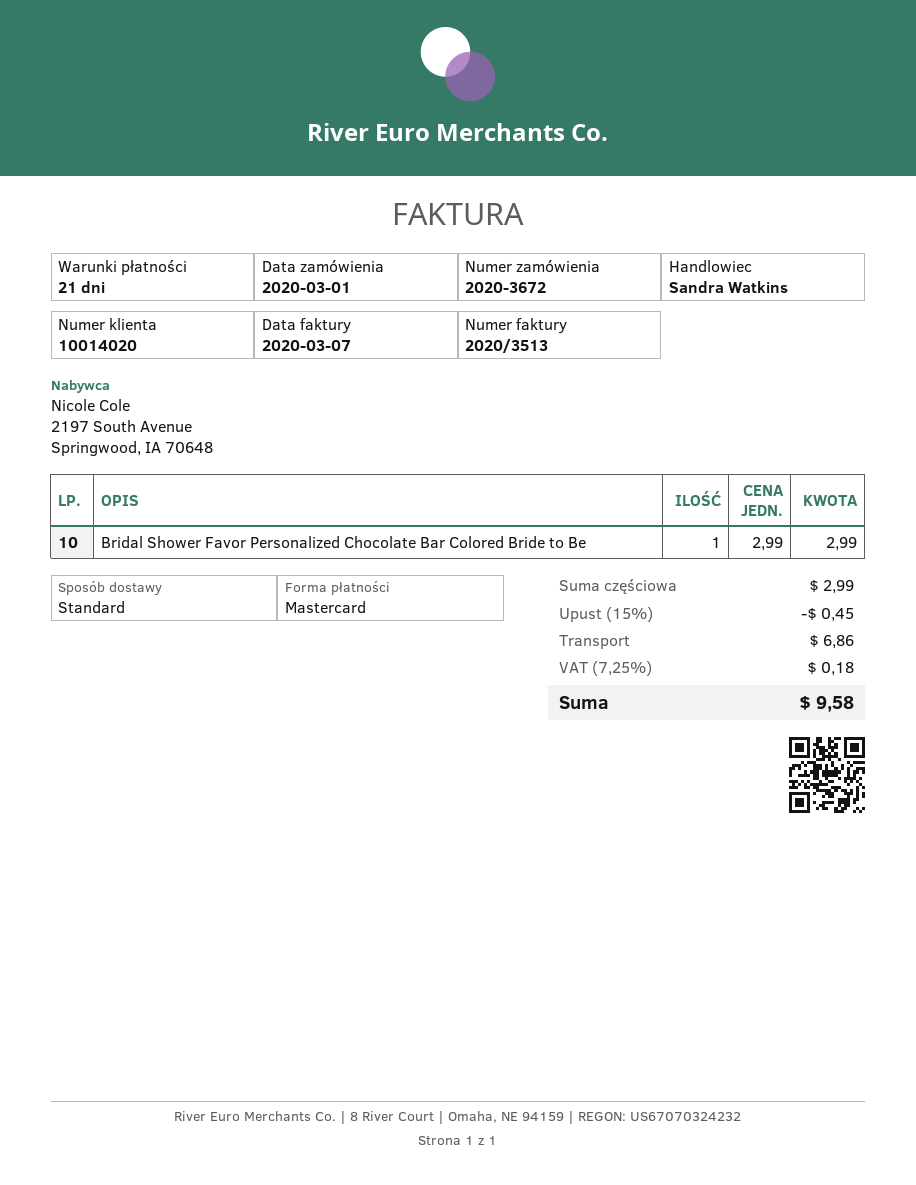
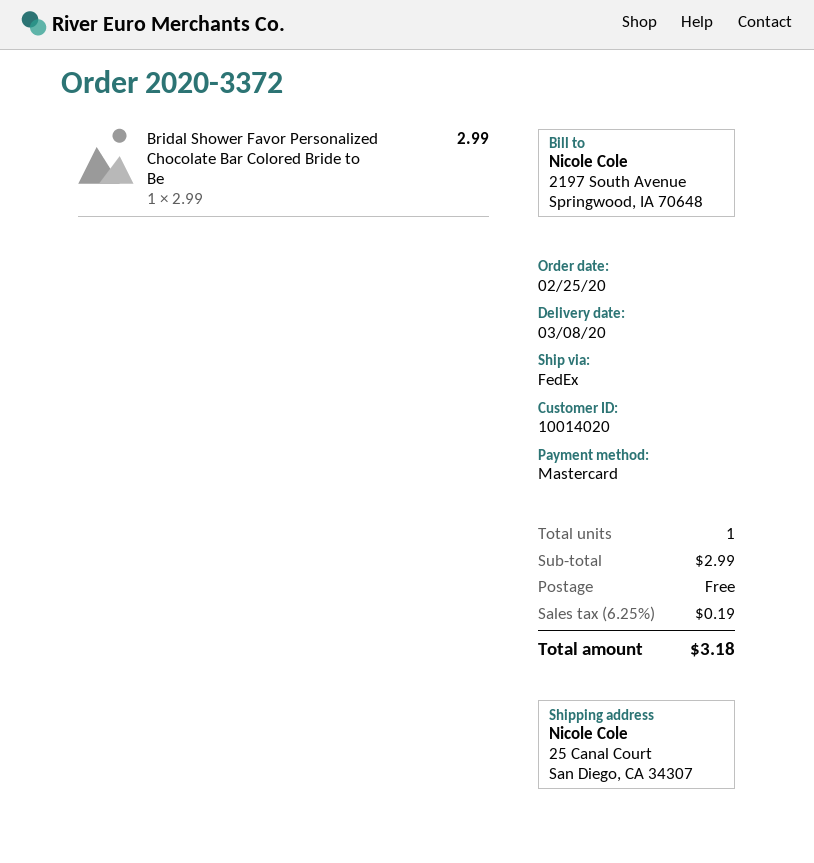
order number: 2020-3672 -> 2020-3372
order date: 2020-03-01 -> 2020-02-25
shipping method: standard -> FedEx
discount: 15% = 0.45 -> none
shipping: 6.86 -> 0.00
tax: 7.25% = 0.18 -> 6.25% = 0.19
total: 9.58 -> 3.18

